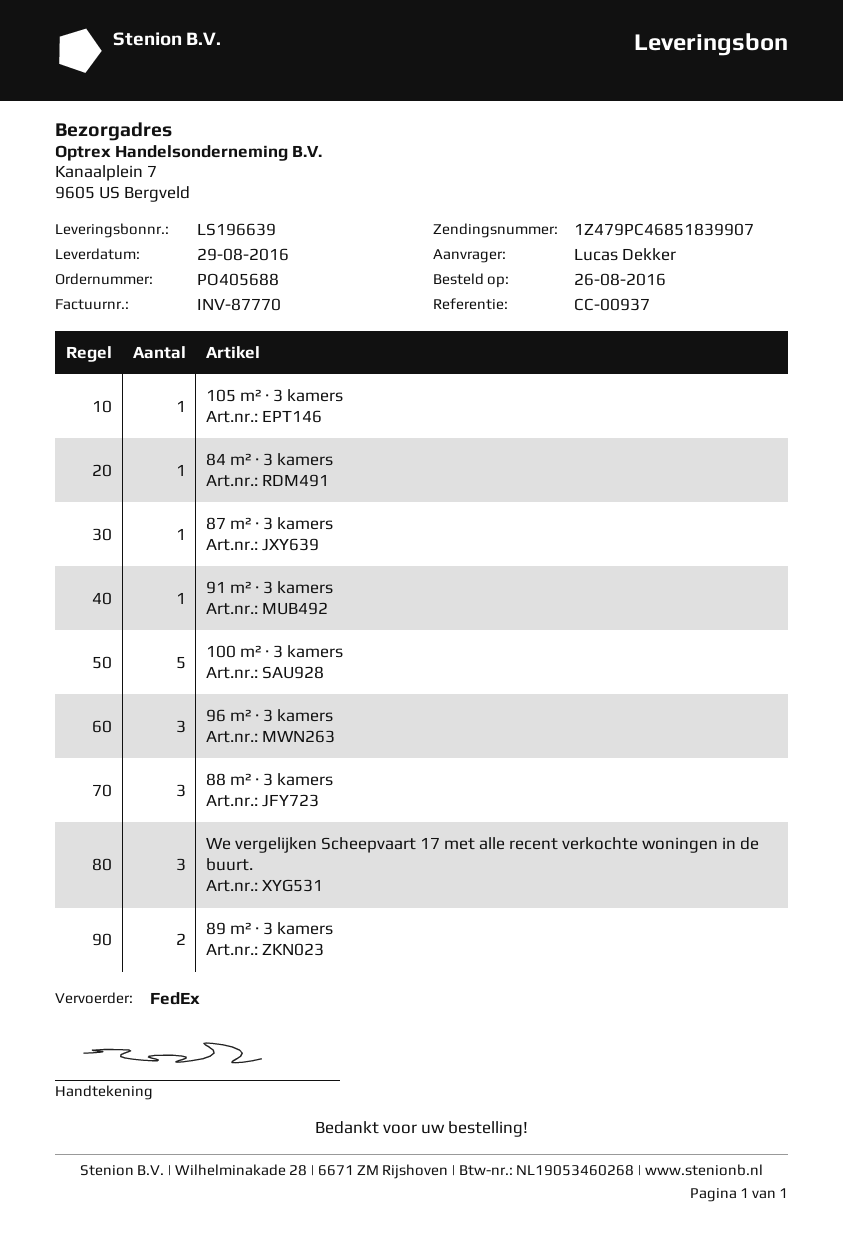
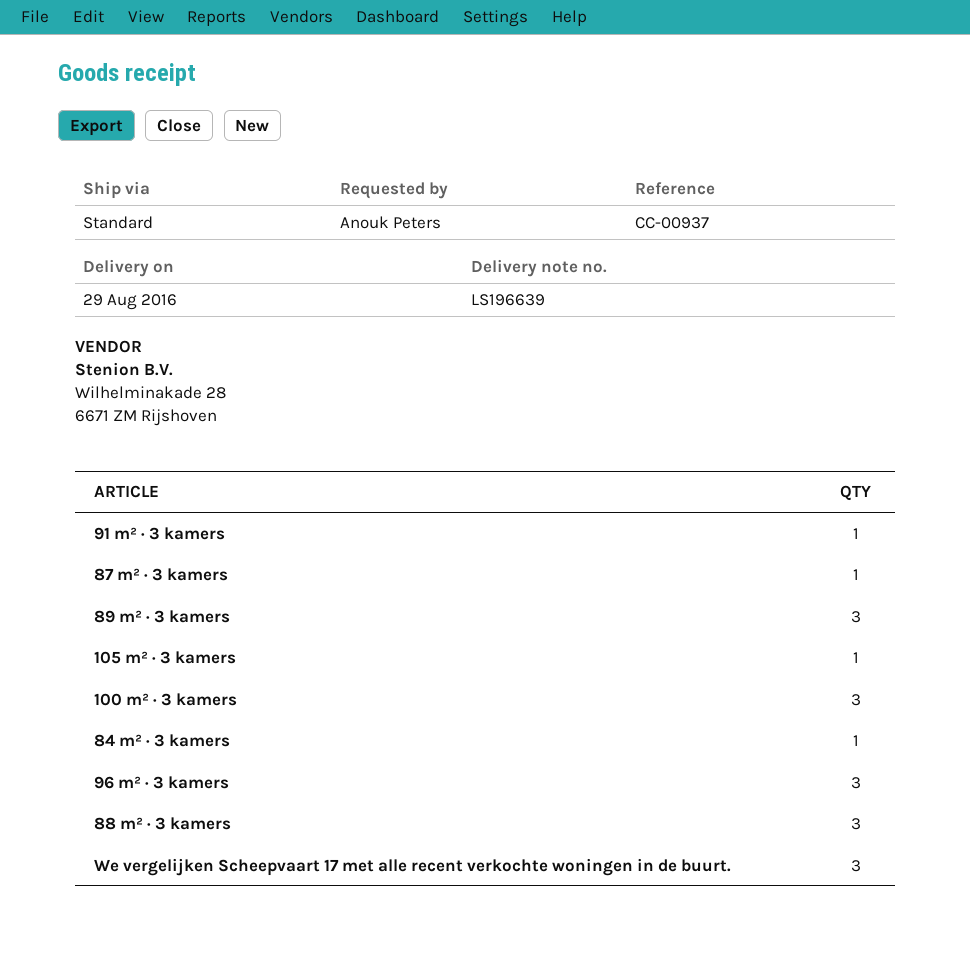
ordered by: Lucas Dekker -> Anouk Peters
shipping method: FedEx -> standard
100 m² · 3 kamers: 5 -> 3
89 m² · 3 kamers: 2 -> 3

